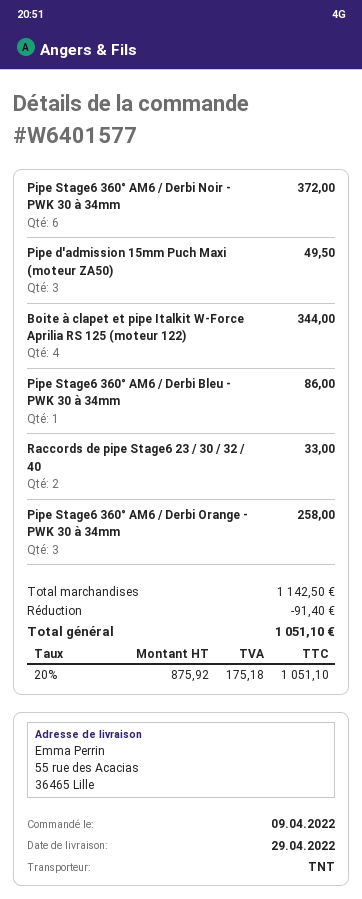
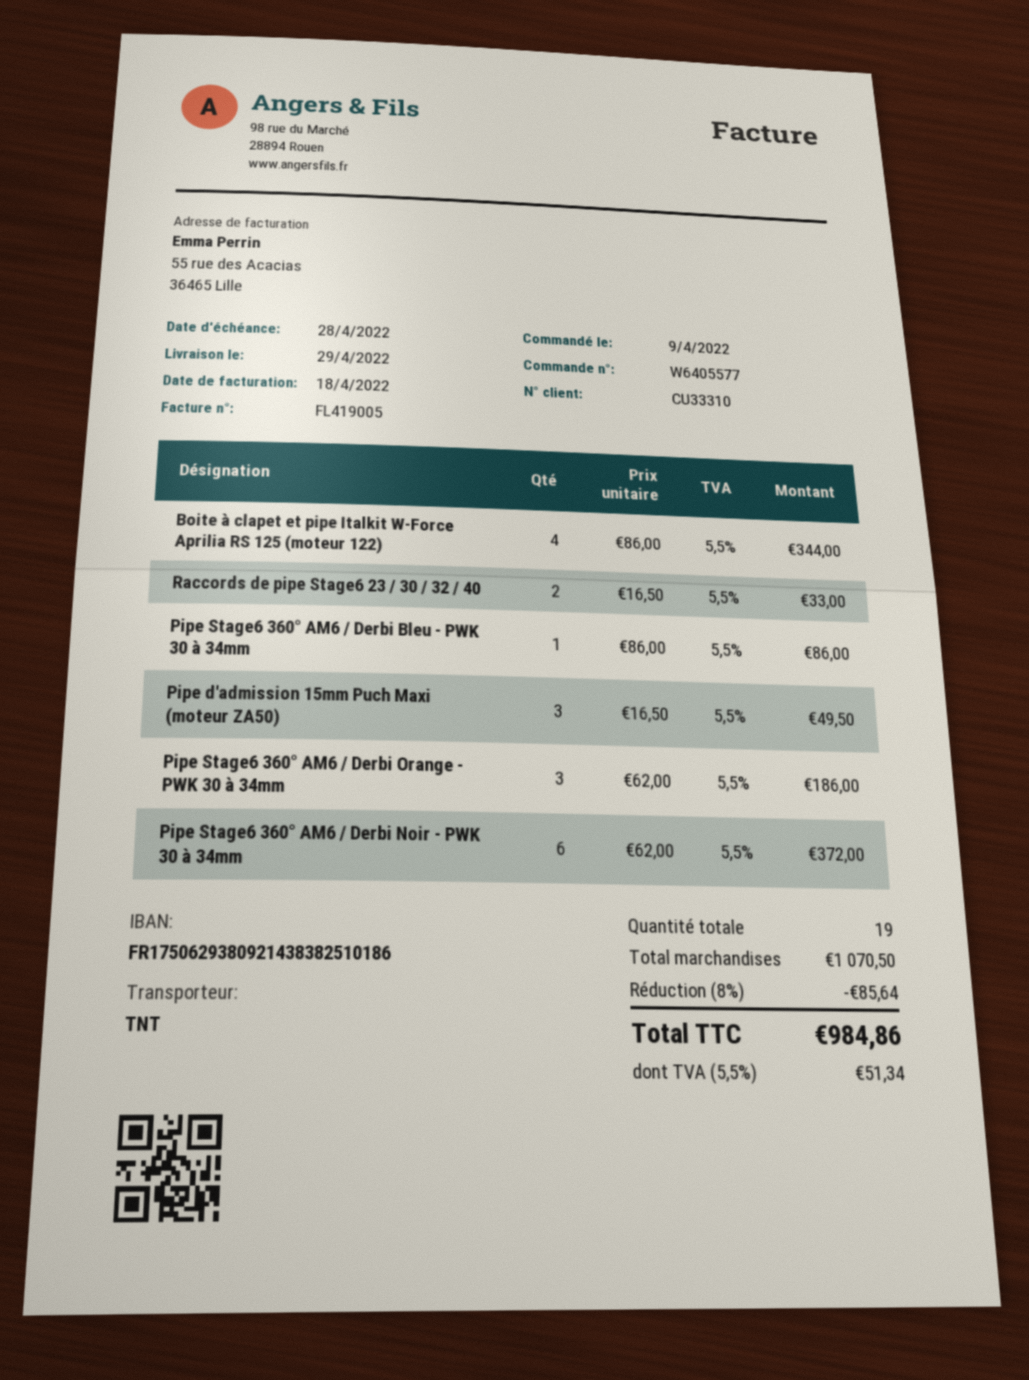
order number: W6401577 -> W6405577
Pipe Stage6 360° AM6 / Derbi Orange - PWK 30 à 34mm: 3 for 258.00 -> 3 for 186.00
subtotal: 1142.50 -> 1070.50
discount: 91.40 -> 85.64
tax: 20% = 175.18 -> 5.5% = 51.34
total: 1051.10 -> 984.86

